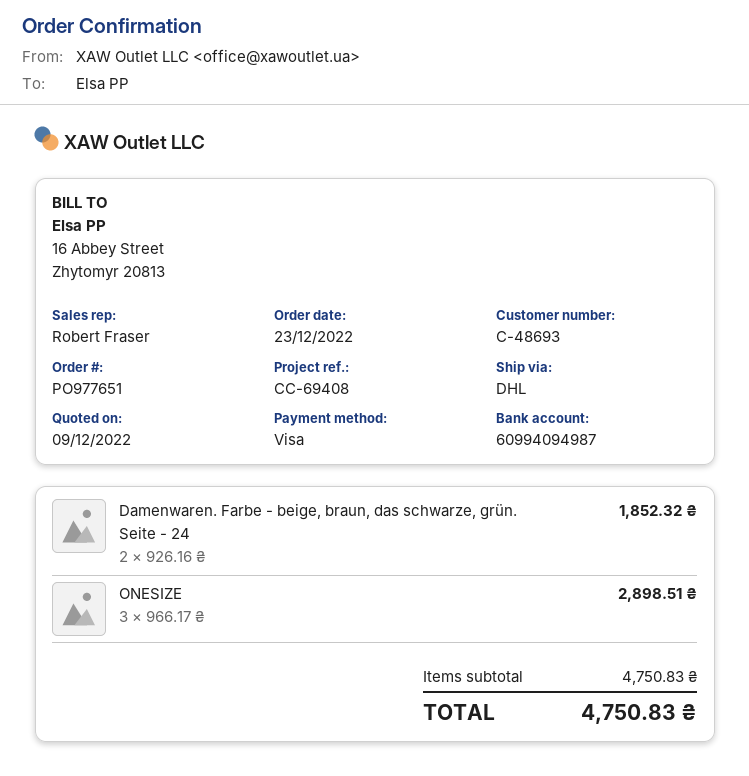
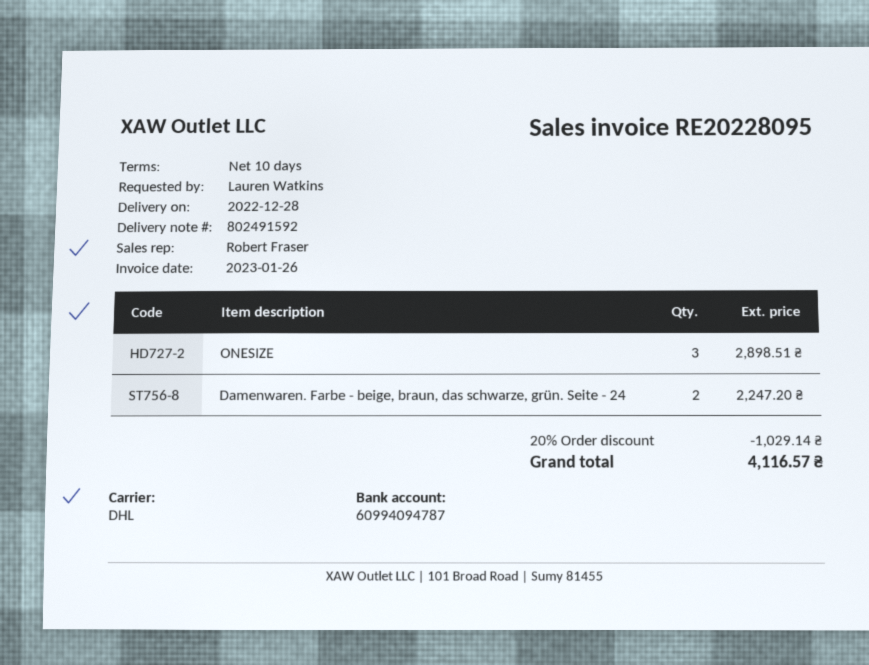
bank account: 60994094987 -> 60994094787
Damenwaren. Farbe - beige, braun, das schwarze, grün. Seite - 24: 2 for 1852.32 -> 2 for 2247.20
discount: none -> 20% = 1029.14
total: 4750.83 -> 4116.57

